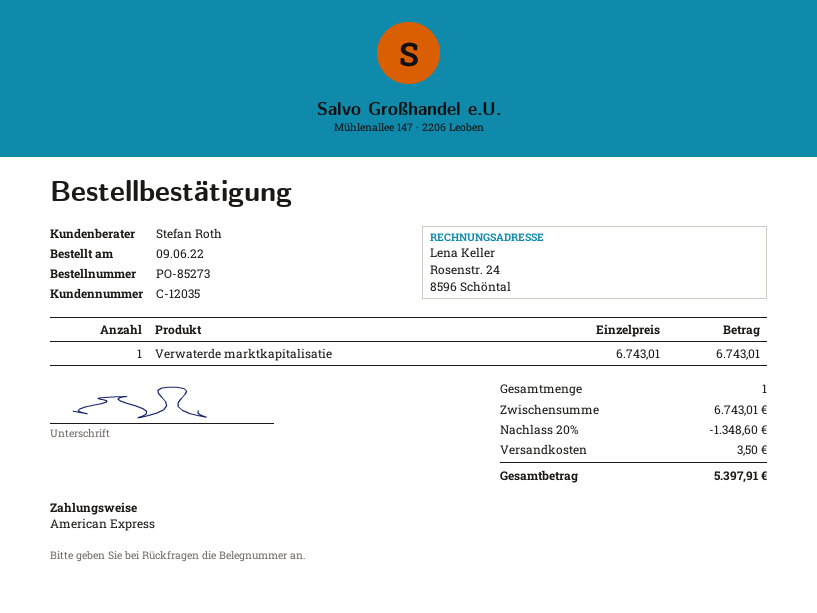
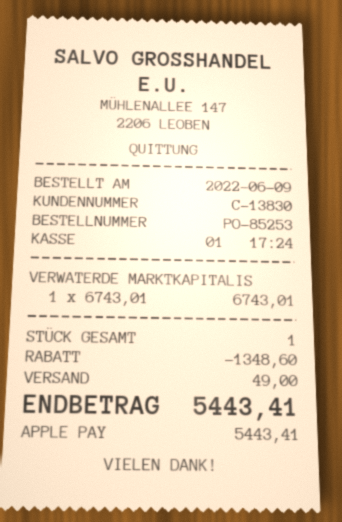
order number: PO-85273 -> PO-85253
customer number: C-12035 -> C-13830
payment method: American Express -> Apple Pay
shipping: 3.50 -> 49.00
total: 5397.91 -> 5443.41

